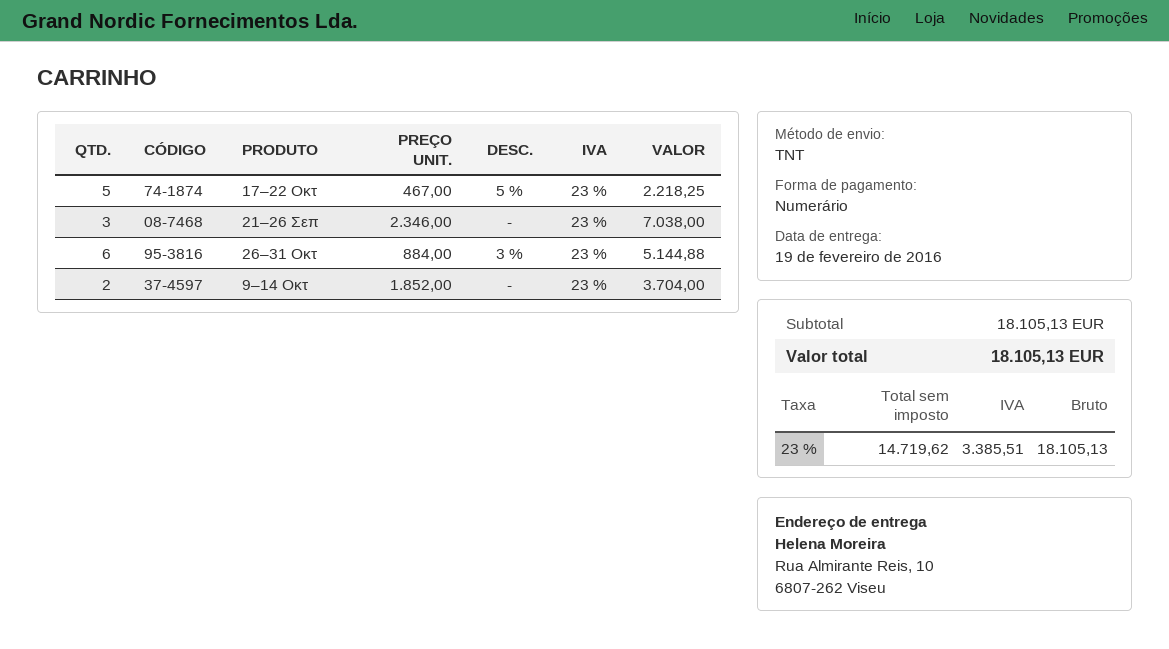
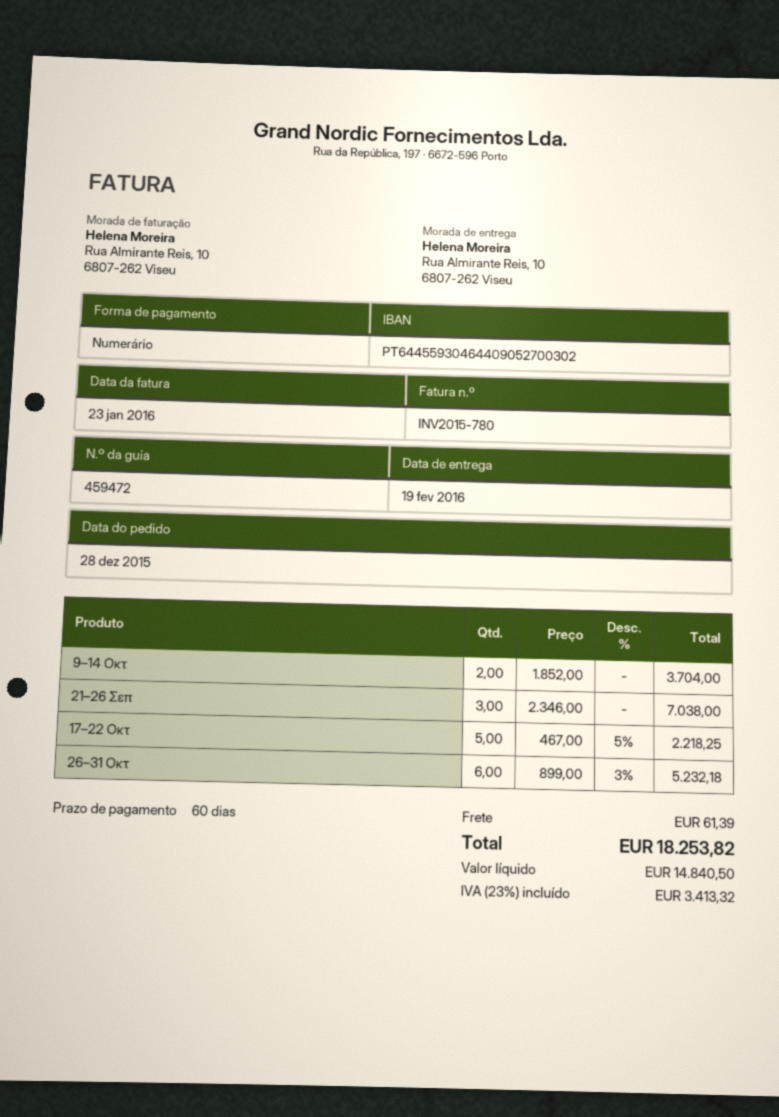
26–31 Οκτ: 6 x 884.00 - 3% = 5144.88 -> 6 x 899.00 - 3% = 5232.18
shipping: none -> 61.39
net: 14719.62 -> 14840.50
tax: 23% = 3385.51 -> 23% = 3413.32
total: 18105.13 -> 18253.82

